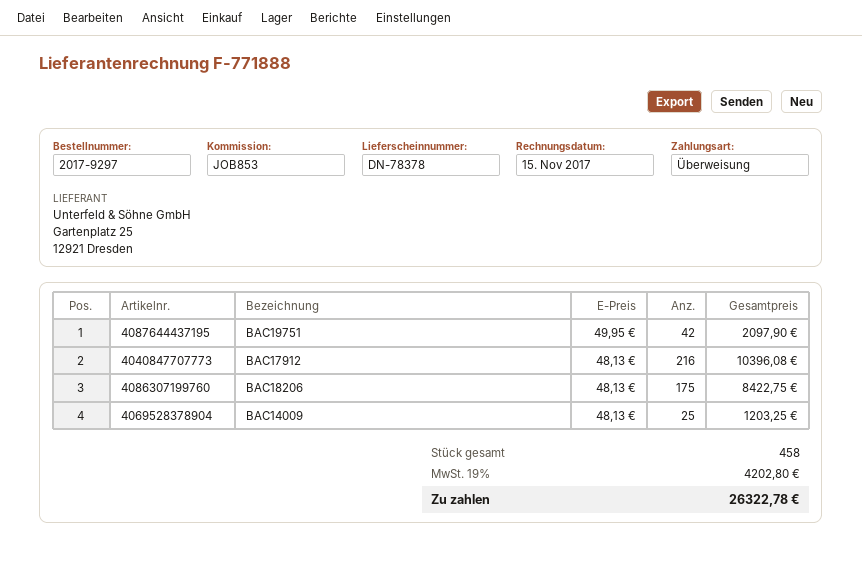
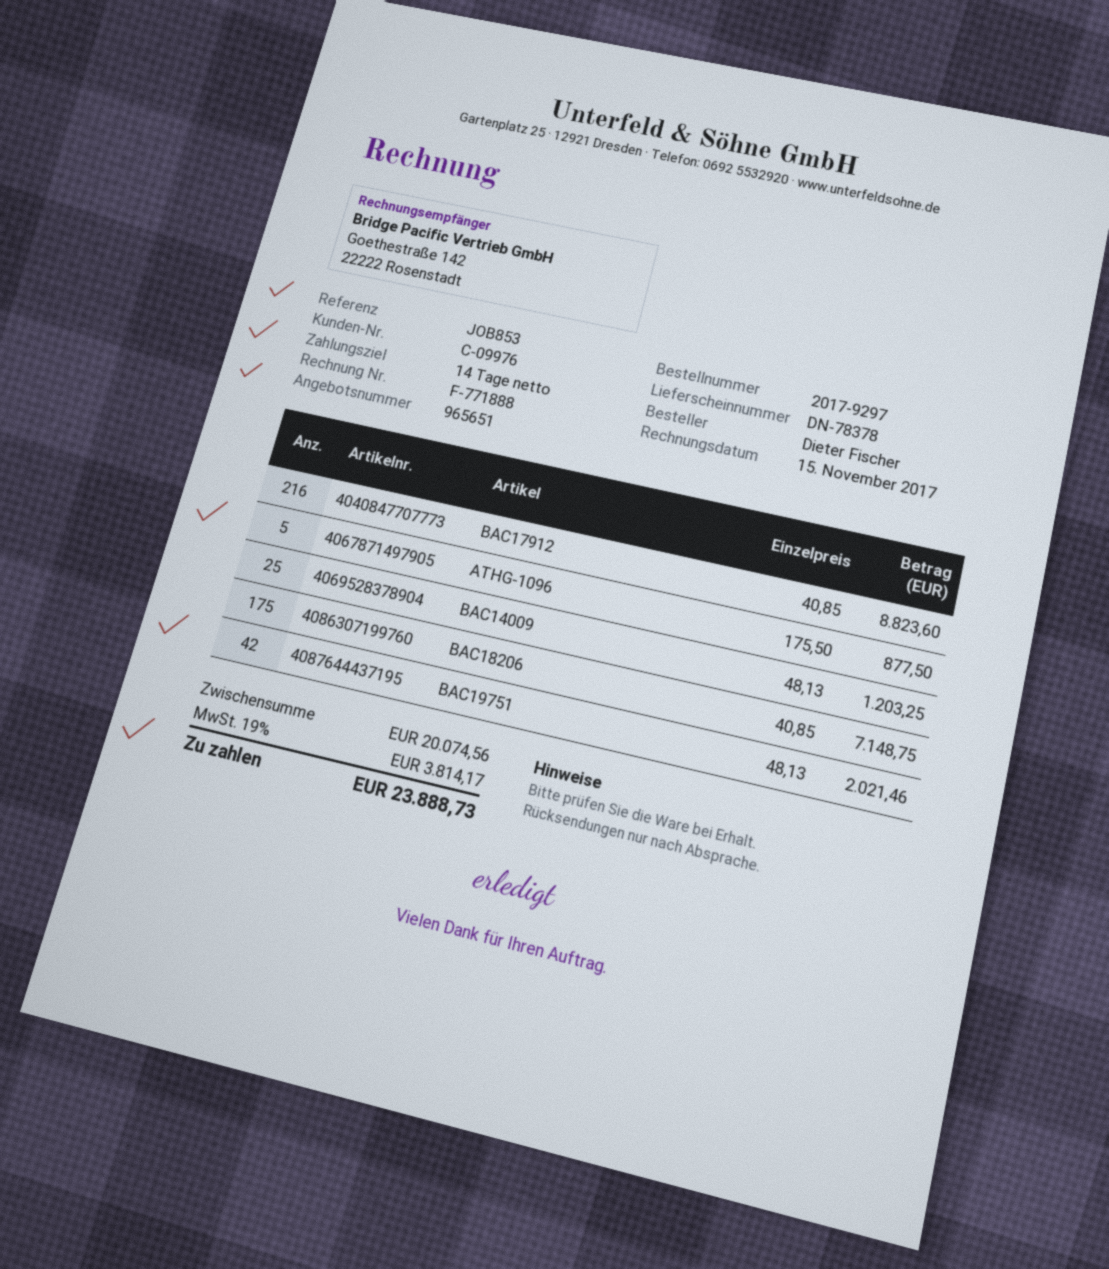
BAC19751: 42 x 49.95 = 2097.90 -> 42 x 48.13 = 2021.46
BAC17912: 216 x 48.13 = 10396.08 -> 216 x 40.85 = 8823.60
BAC18206: 175 x 48.13 = 8422.75 -> 175 x 40.85 = 7148.75
ATHG-1096: none -> 5 x 175.50 = 877.50
tax: 19% = 4202.80 -> 19% = 3814.17
total: 26322.78 -> 23888.73

